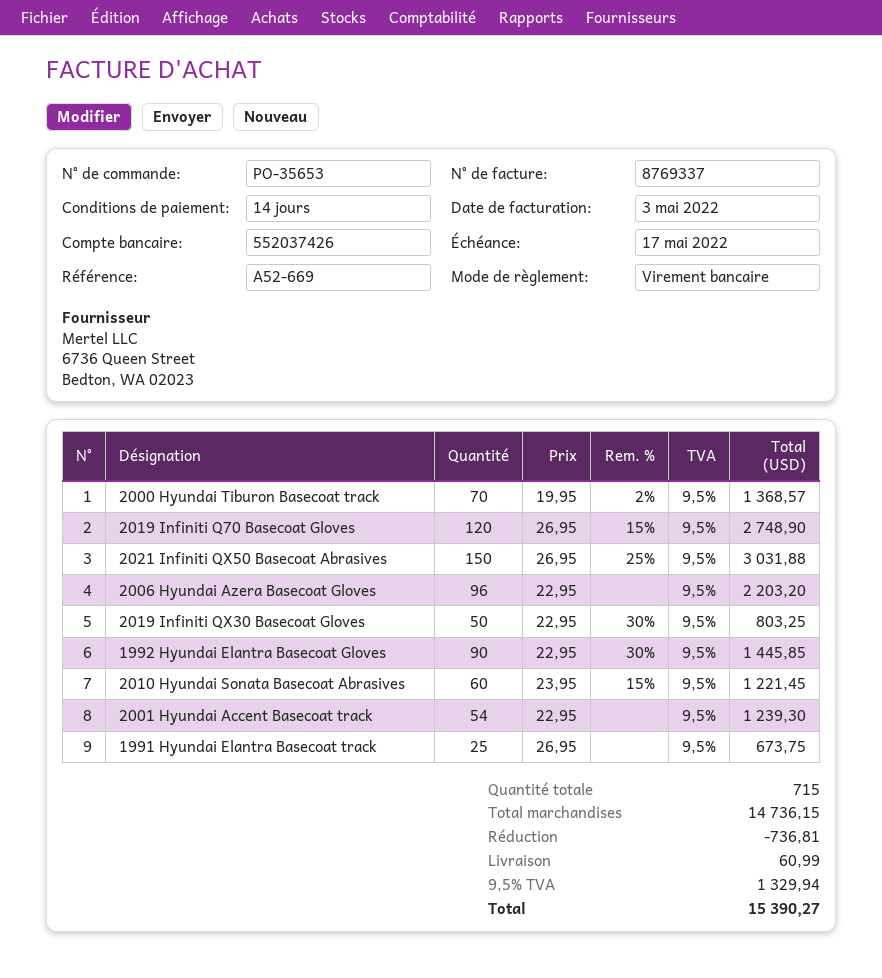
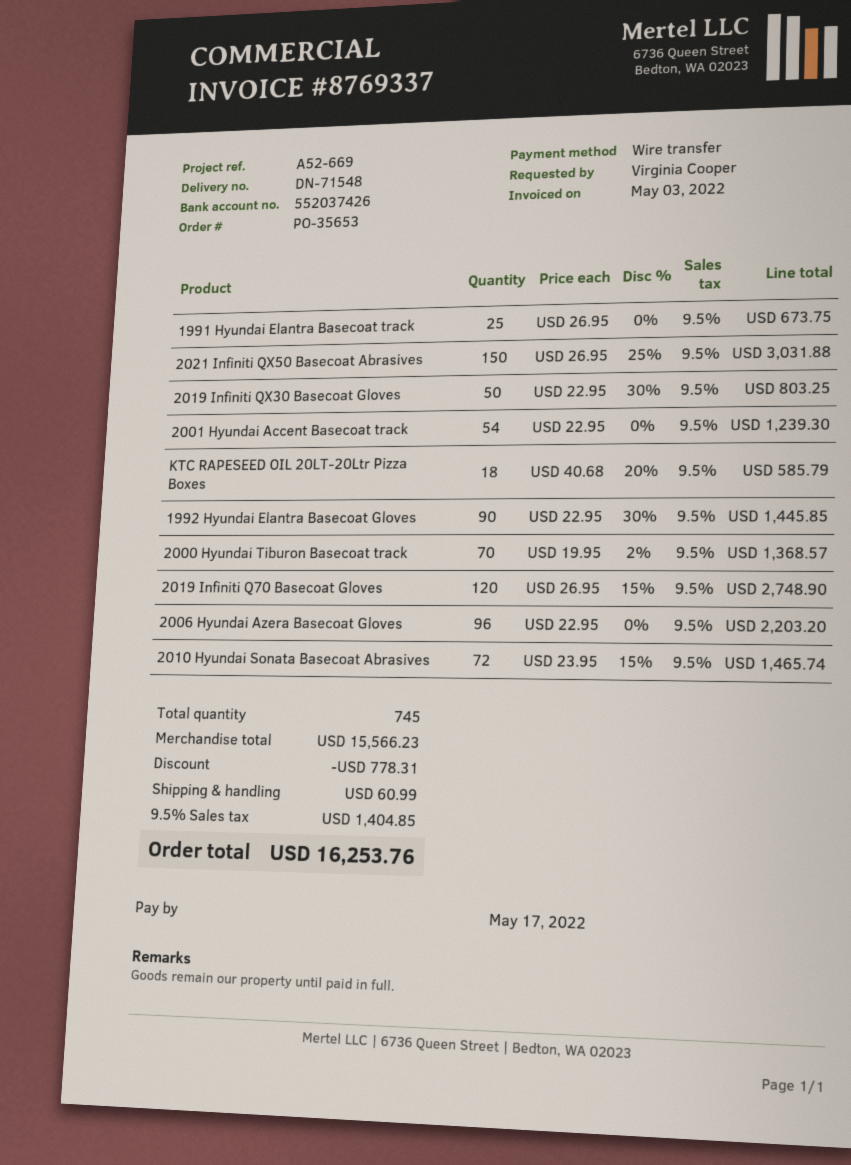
2010 Hyundai Sonata Basecoat Abrasives: 60 x 23.95 - 15% = 1221.45 -> 72 x 23.95 - 15% = 1465.74
KTC RAPESEED OIL 20LT-20Ltr Pizza Boxes: none -> 18 x 40.68 - 20% = 585.79
total quantity: 715 -> 745
subtotal: 14736.15 -> 15566.23
discount: 736.81 -> 778.31
tax: 9.5% = 1329.94 -> 9.5% = 1404.85
total: 15390.27 -> 16253.76

